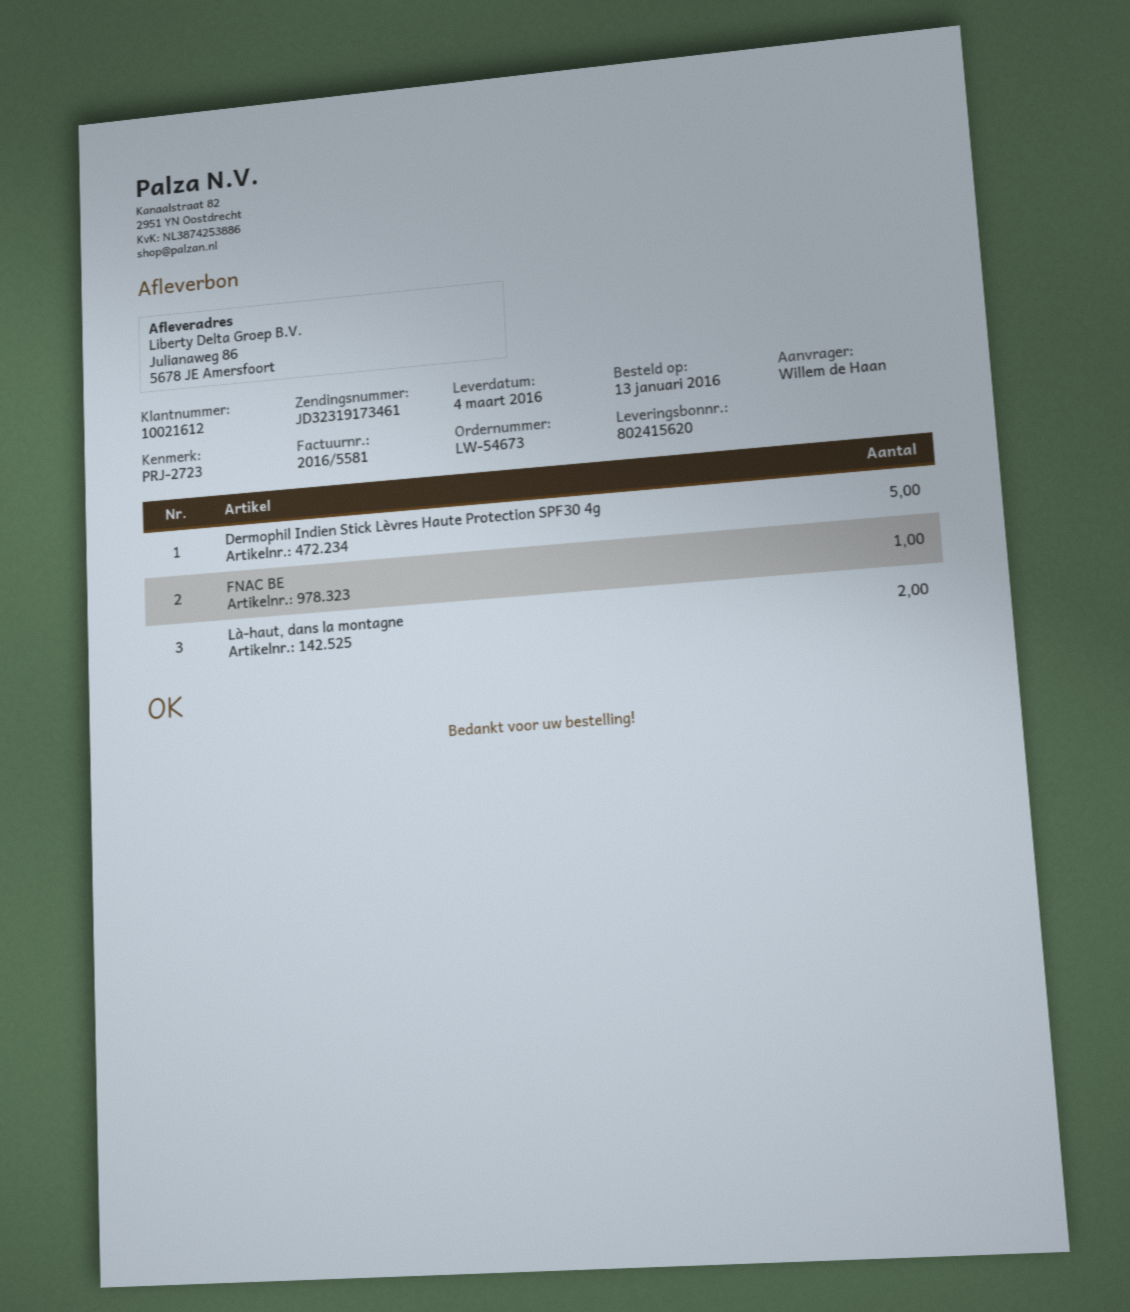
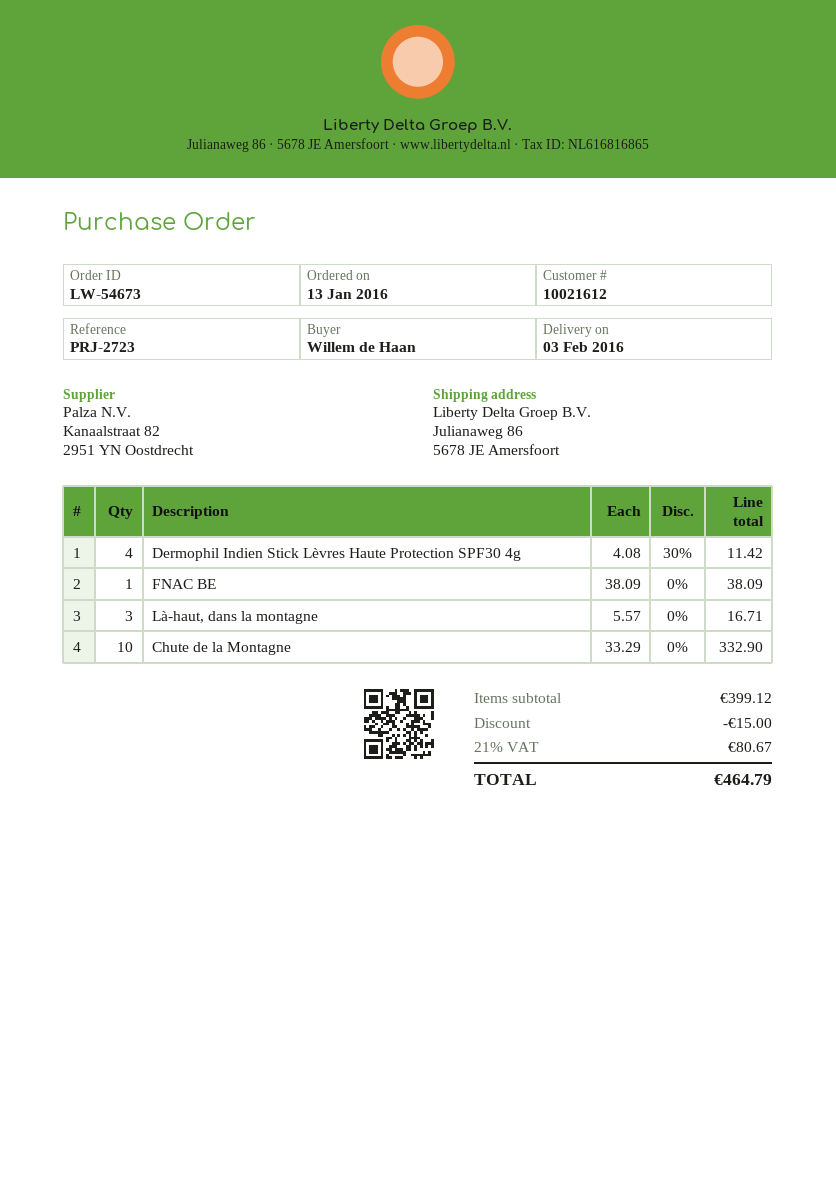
delivery date: 2016-03-04 -> 2016-02-03
Dermophil Indien Stick Lèvres Haute Protection SPF30 4g: 5 -> 4
Là-haut, dans la montagne: 2 -> 3
Chute de la Montagne: none -> 10

